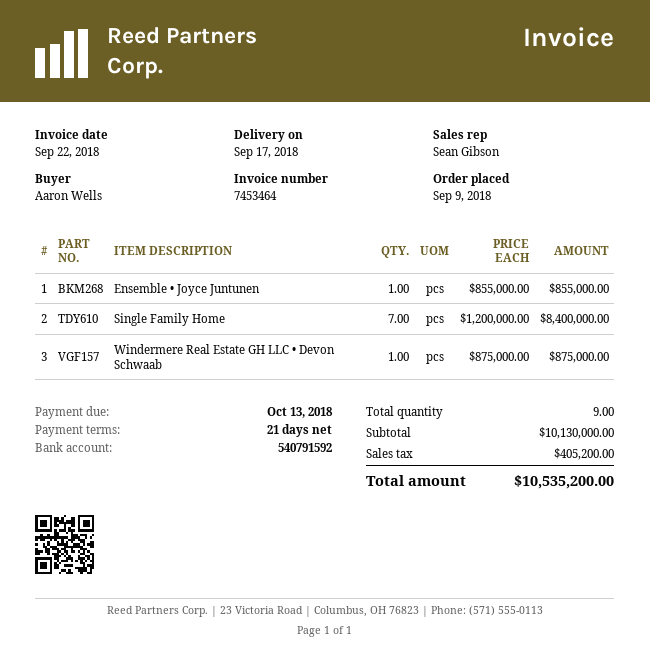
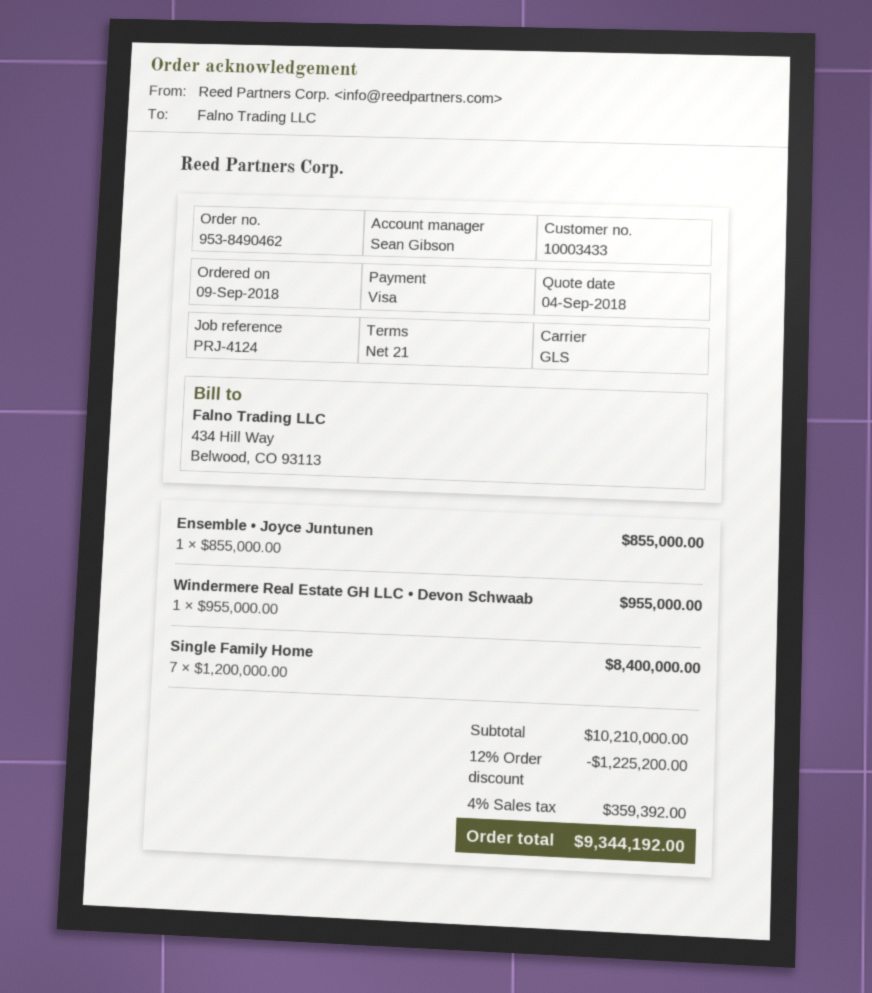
Windermere Real Estate GH LLC • Devon Schwaab: 1 x 875000.00 = 875000.00 -> 1 x 955000.00 = 955000.00
subtotal: 10130000.00 -> 10210000.00
discount: none -> 12% = 1225200.00
tax: 405200.00 -> 359392.00
total: 10535200.00 -> 9344192.00

